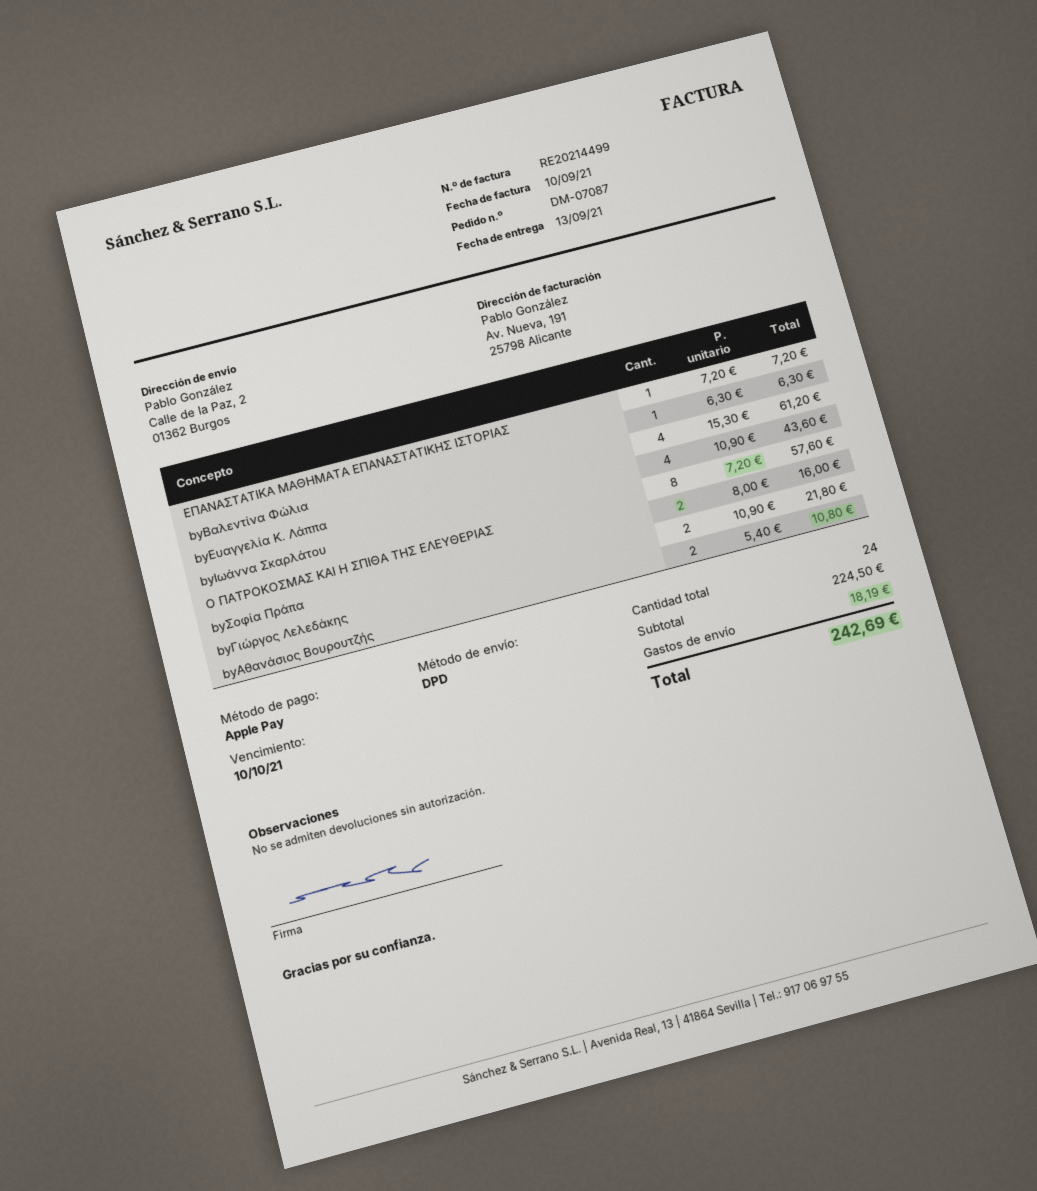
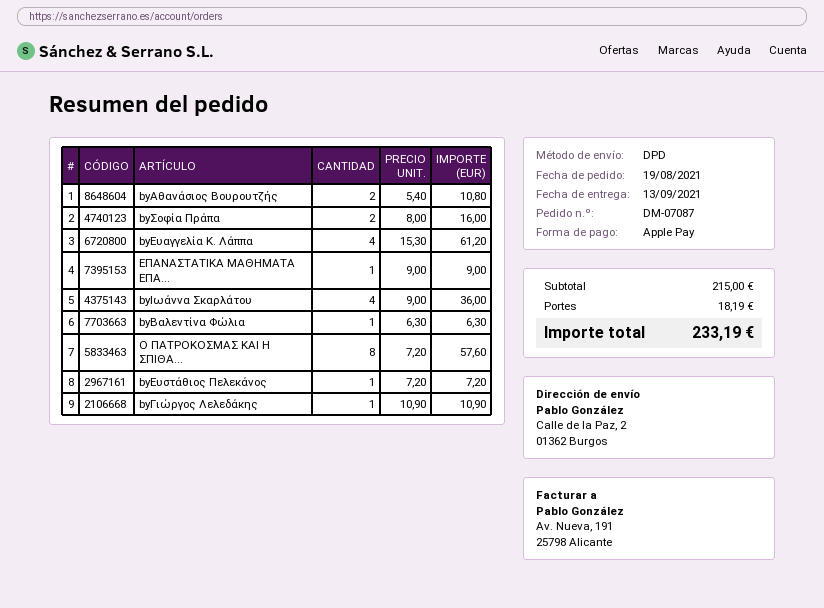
ΕΠΑΝΑΣΤΑΤΙΚΑ ΜΑΘΗΜΑΤΑ ΕΠΑΝΑΣΤΑΤΙΚΗΣ ΙΣΤΟΡΙΑΣ: 1 x 7.20 = 7.20 -> 1 x 9.00 = 9.00
byΙωάννα Σκαρλάτου: 4 x 10.90 = 43.60 -> 4 x 9.00 = 36.00
byΓιώργος Λελεδάκης: 2 x 10.90 = 21.80 -> 1 x 10.90 = 10.90
byΕυστάθιος Πελεκάνος: none -> 1 x 7.20 = 7.20
subtotal: 224.50 -> 215.00
total: 242.69 -> 233.19

